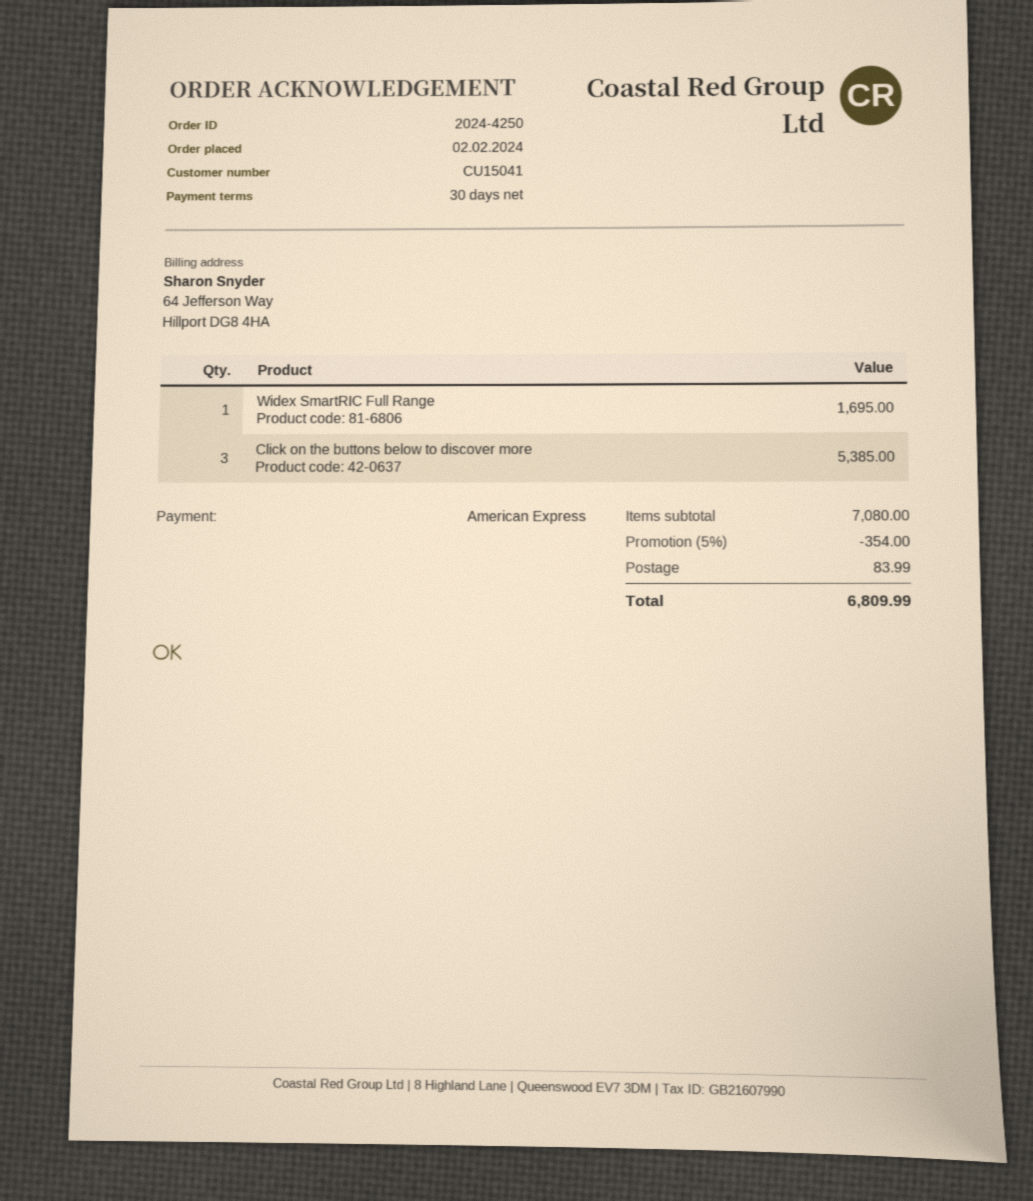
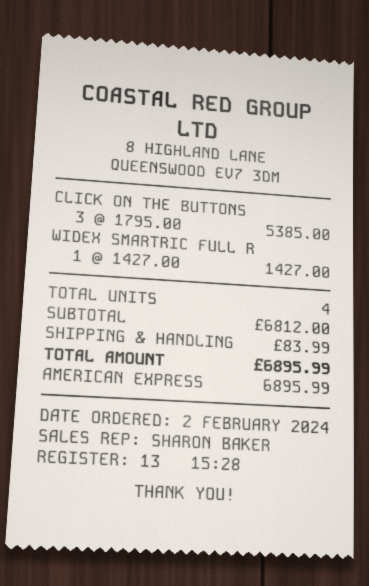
Widex SmartRIC Full Range: 1 for 1695.00 -> 1 for 1427.00
subtotal: 7080.00 -> 6812.00
discount: 5% = 354.00 -> none
total: 6809.99 -> 6895.99

